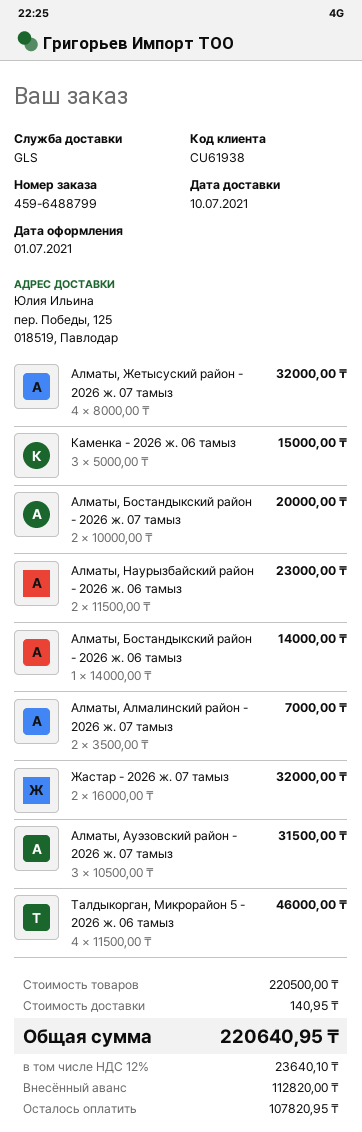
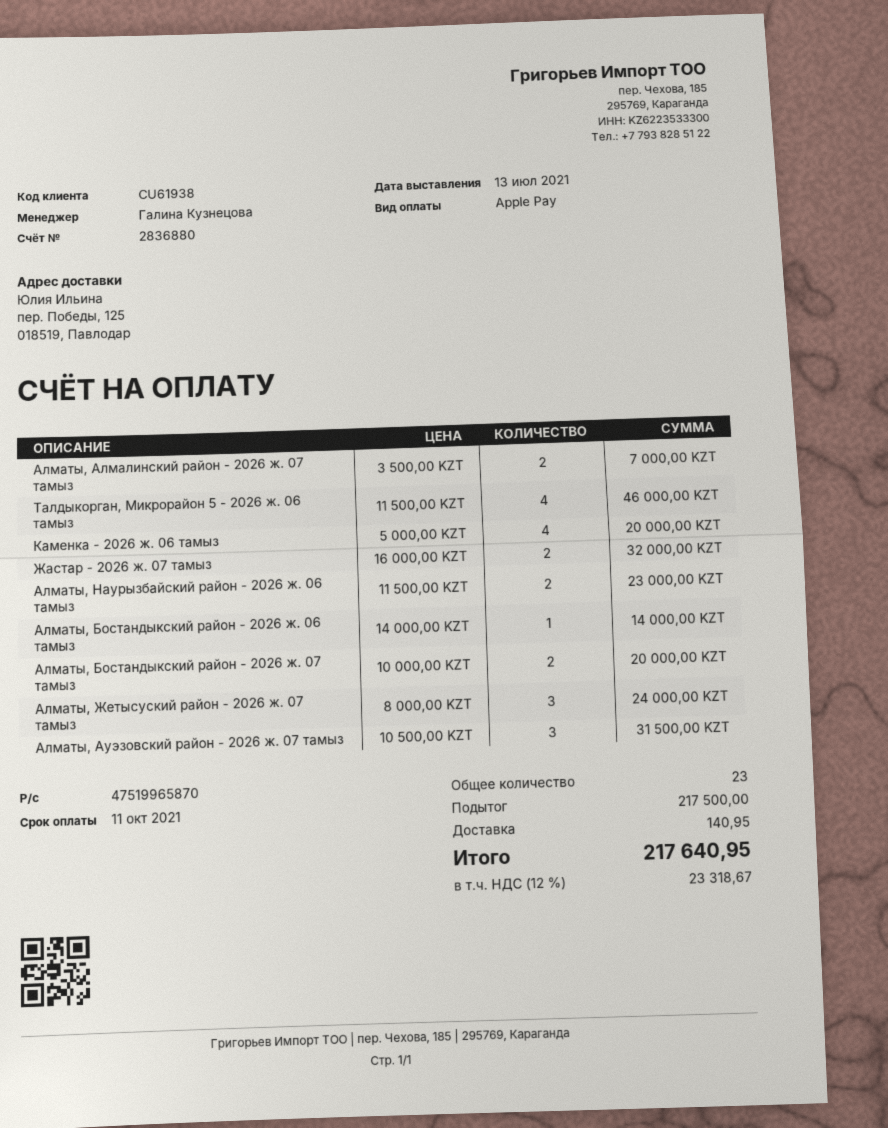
Алматы, Жетысуский район - 2026 ж. 07 тамыз: 4 x 8000.00 = 32000.00 -> 3 x 8000.00 = 24000.00
Каменка - 2026 ж. 06 тамыз: 3 x 5000.00 = 15000.00 -> 4 x 5000.00 = 20000.00
subtotal: 220500.00 -> 217500.00
tax: 12% = 23640.10 -> 12% = 23318.67
total: 220640.95 -> 217640.95

